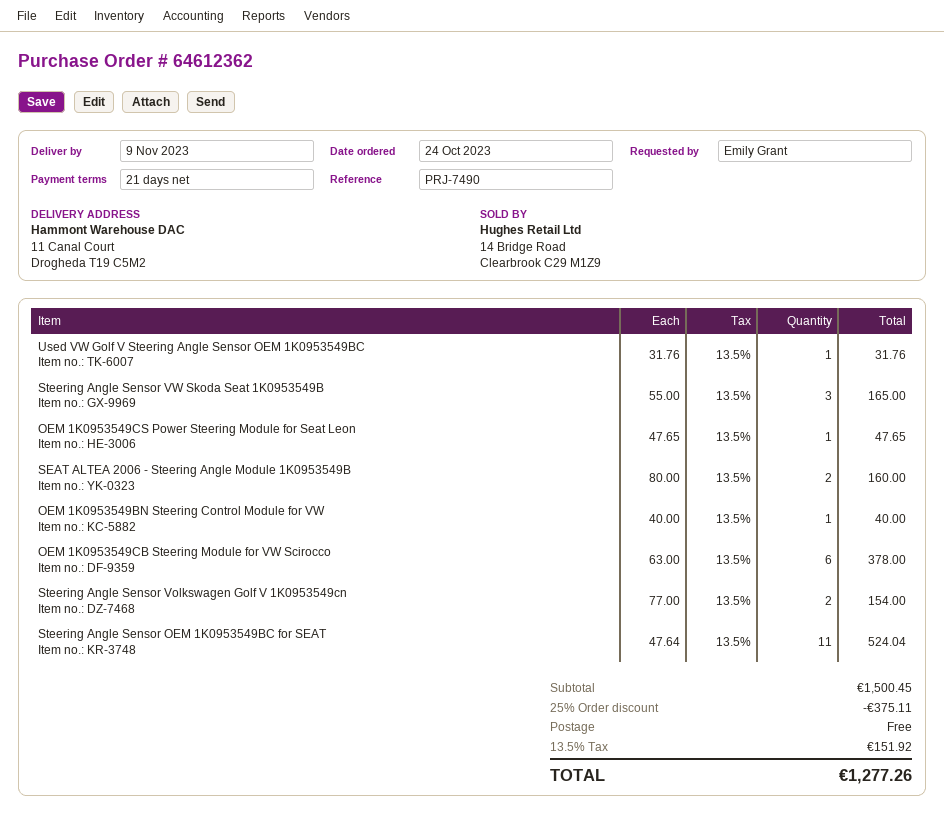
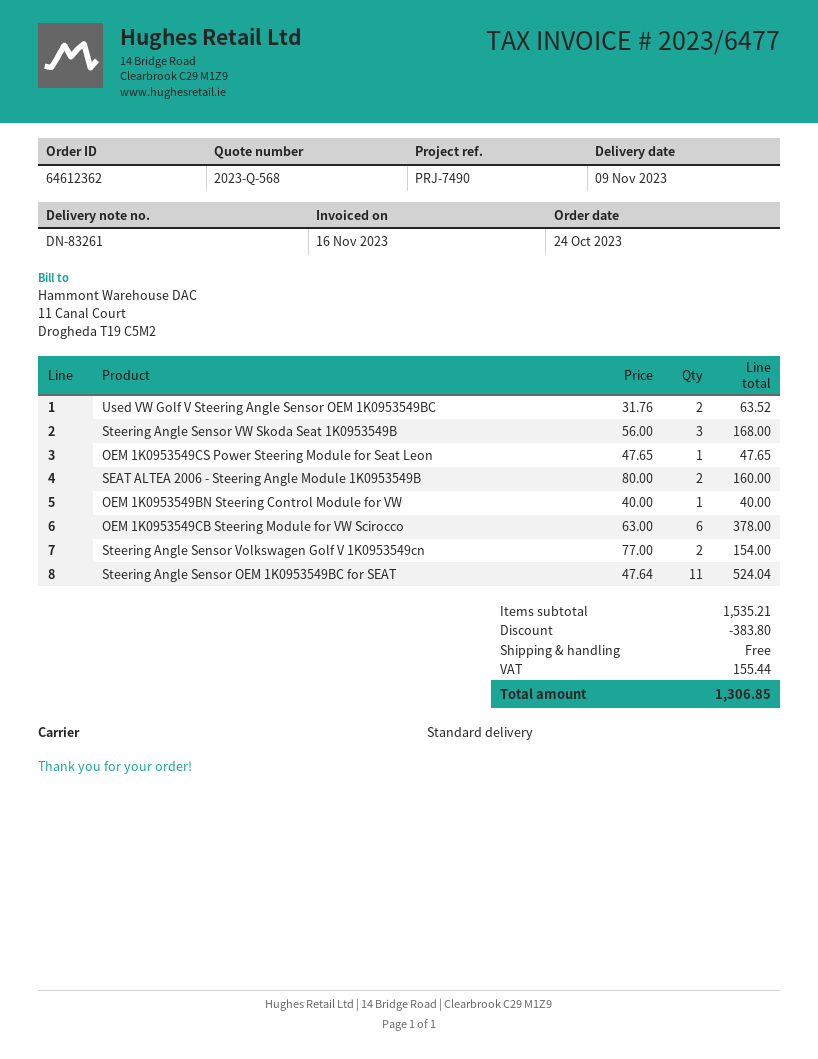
Used VW Golf V Steering Angle Sensor OEM 1K0953549BC: 1 x 31.76 = 31.76 -> 2 x 31.76 = 63.52
Steering Angle Sensor VW Skoda Seat 1K0953549B: 3 x 55.00 = 165.00 -> 3 x 56.00 = 168.00
subtotal: 1500.45 -> 1535.21
discount: 375.11 -> 383.80
tax: 151.92 -> 155.44
total: 1277.26 -> 1306.85

